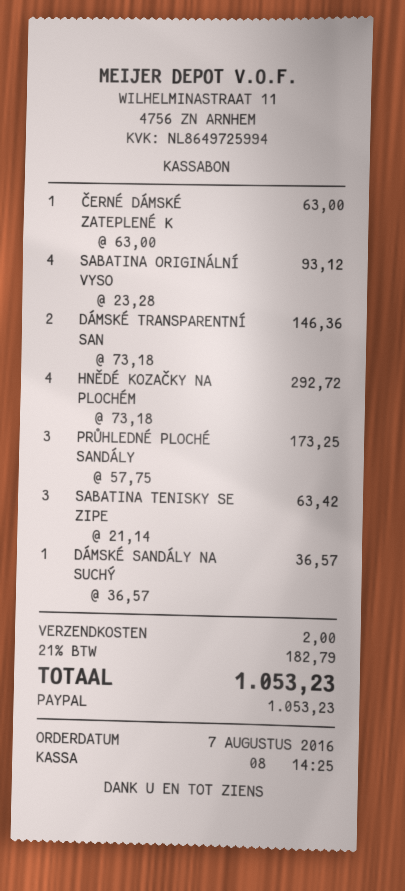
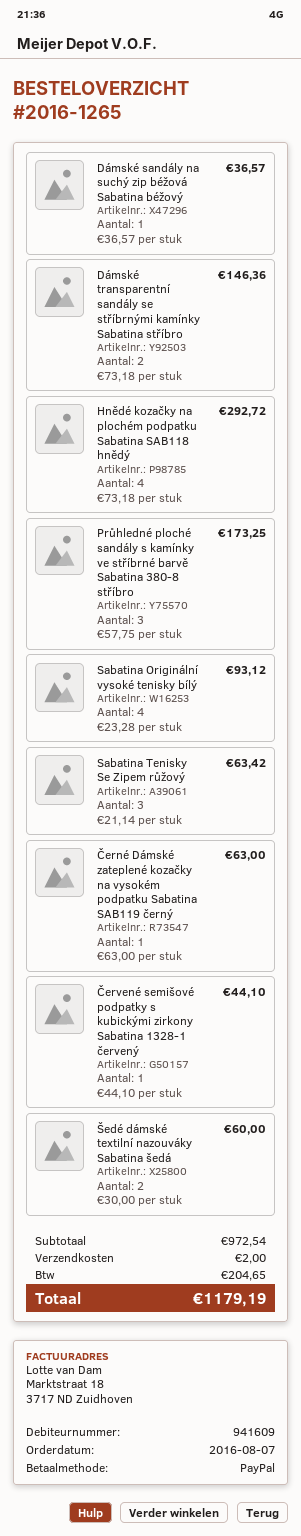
Červené semišové podpatky s kubickými zirkony Sabatina 1328-1 červený: none -> 1 x 44.10 = 44.10
Šedé dámské textilní nazouváky Sabatina šedá: none -> 2 x 30.00 = 60.00
tax: 182.79 -> 204.65
total: 1053.23 -> 1179.19

